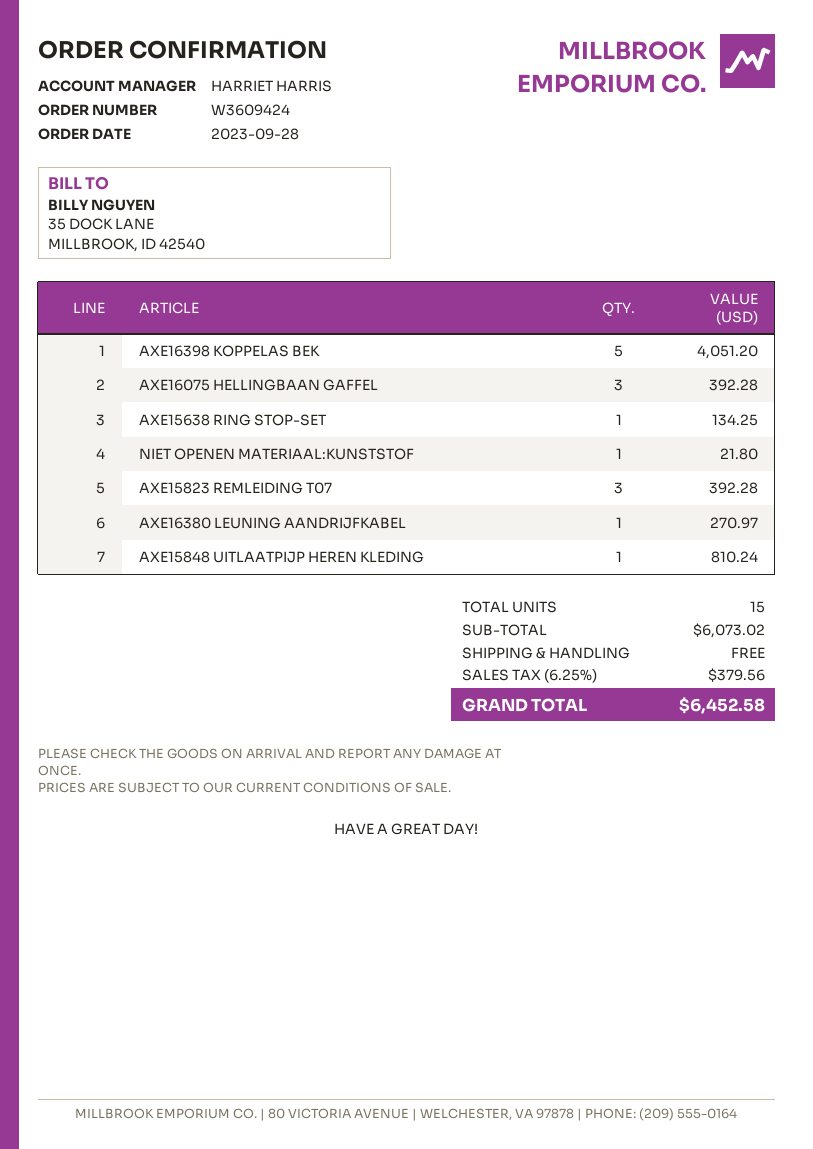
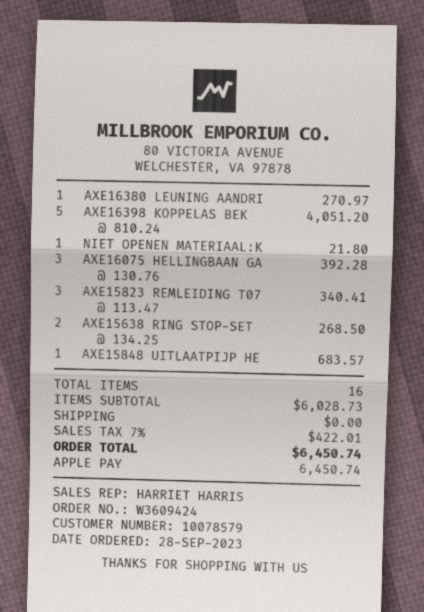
AXE15638 RING STOP-SET: 1 for 134.25 -> 2 for 268.50
AXE15823 REMLEIDING T07: 3 for 392.28 -> 3 for 340.41
AXE15848 UITLAATPIJP HEREN KLEDING: 1 for 810.24 -> 1 for 683.57
total quantity: 15 -> 16
subtotal: 6073.02 -> 6028.73
tax: 6.25% = 379.56 -> 7% = 422.01
total: 6452.58 -> 6450.74

